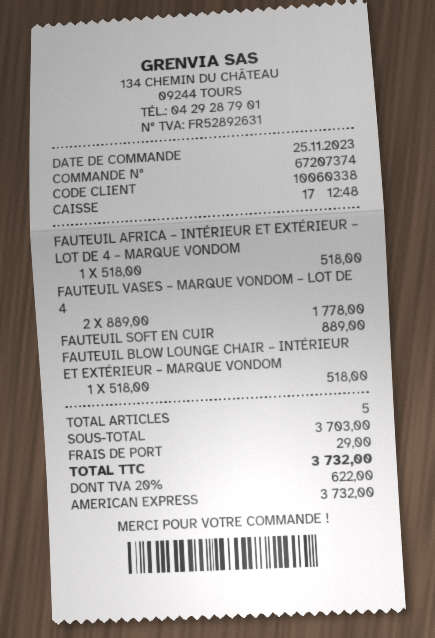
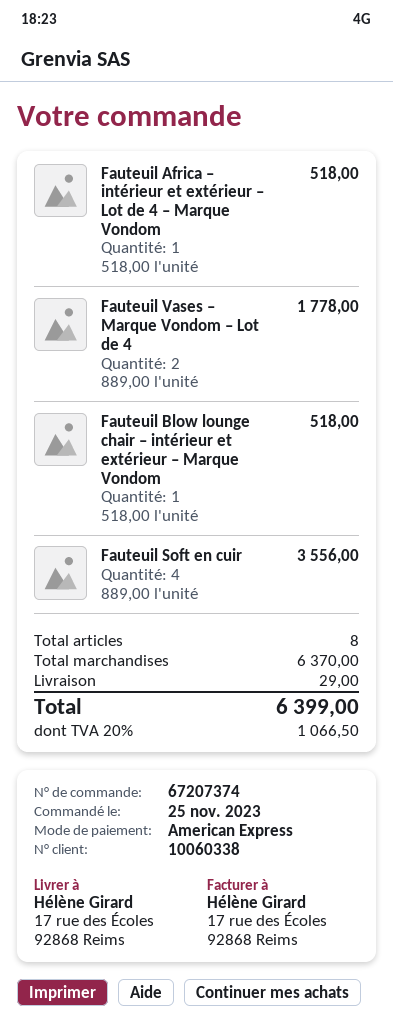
FAUTEUIL SOFT EN CUIR: 1 x 889.00 = 889.00 -> 4 x 889.00 = 3556.00
total quantity: 5 -> 8
subtotal: 3703.00 -> 6370.00
tax: 20% = 622.00 -> 20% = 1066.50
total: 3732.00 -> 6399.00

